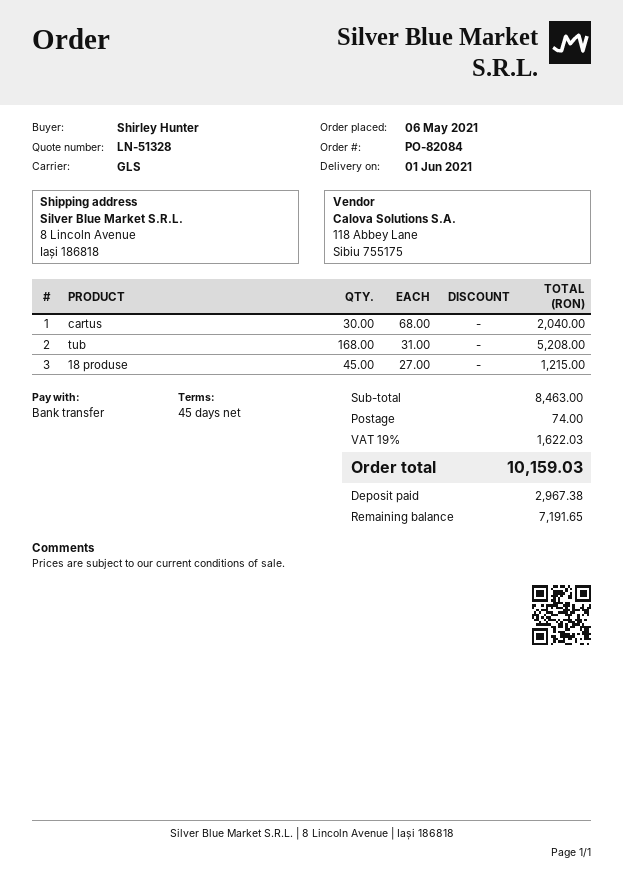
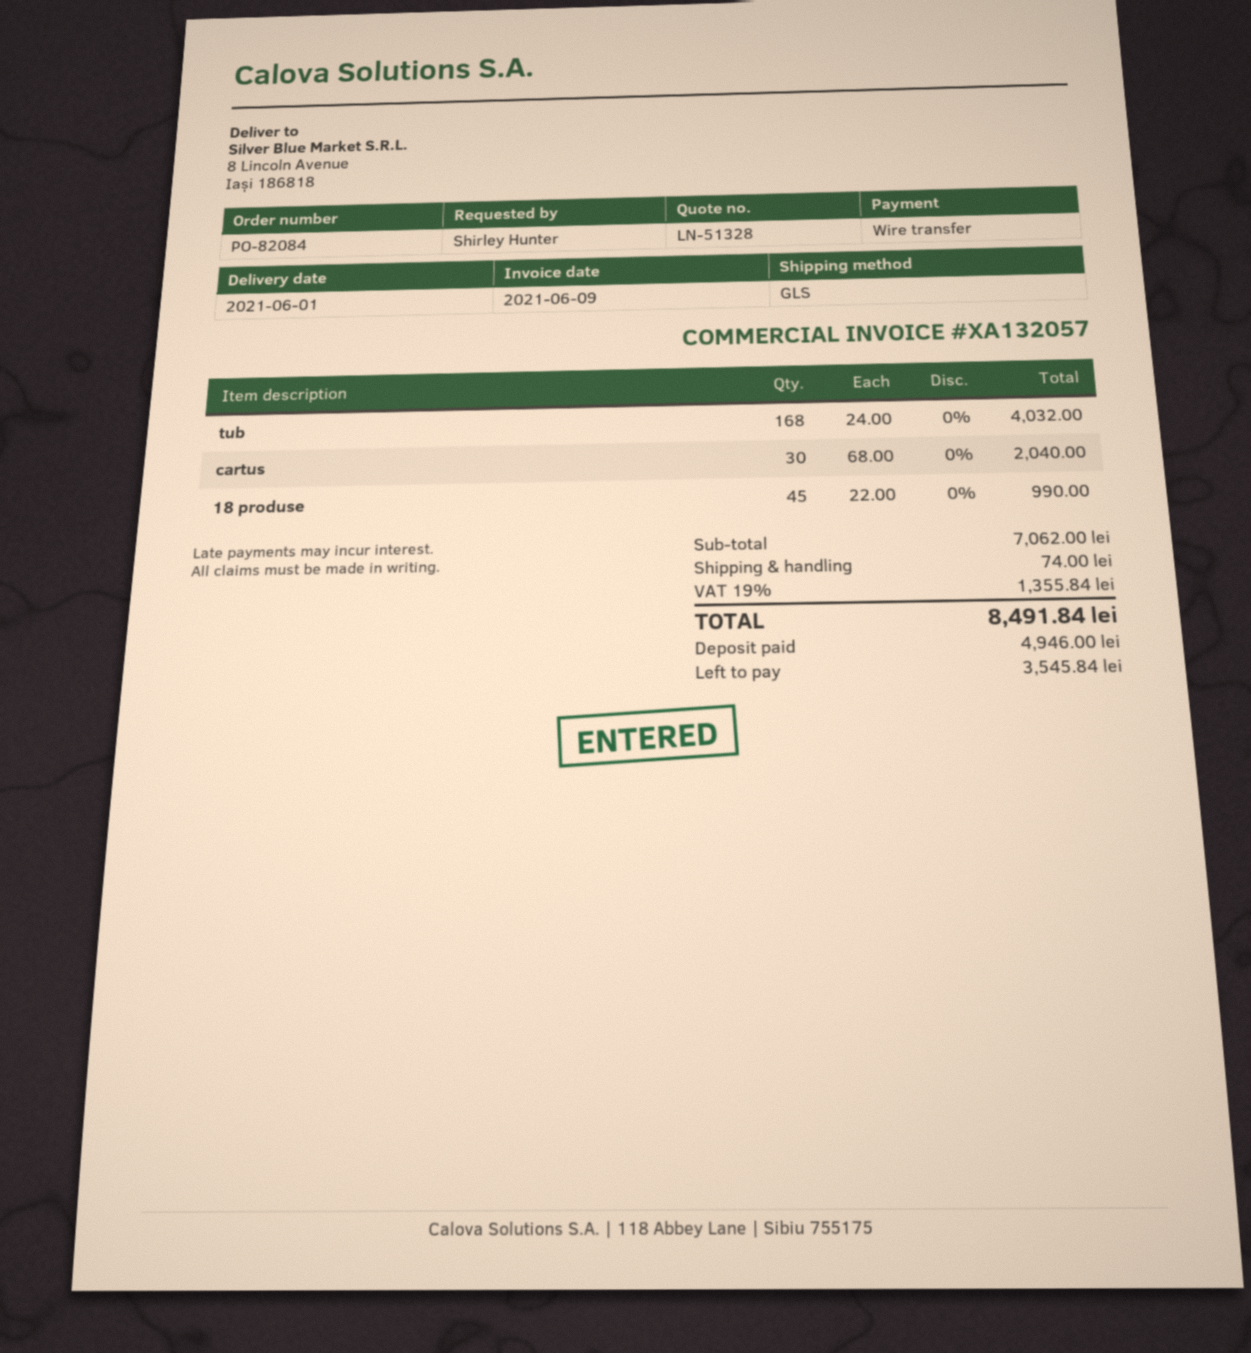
tub: 168 x 31.00 = 5208.00 -> 168 x 24.00 = 4032.00
18 produse: 45 x 27.00 = 1215.00 -> 45 x 22.00 = 990.00
subtotal: 8463.00 -> 7062.00
tax: 19% = 1622.03 -> 19% = 1355.84
total: 10159.03 -> 8491.84
deposit: 2967.38 -> 4946.00
balance: 7191.65 -> 3545.84

